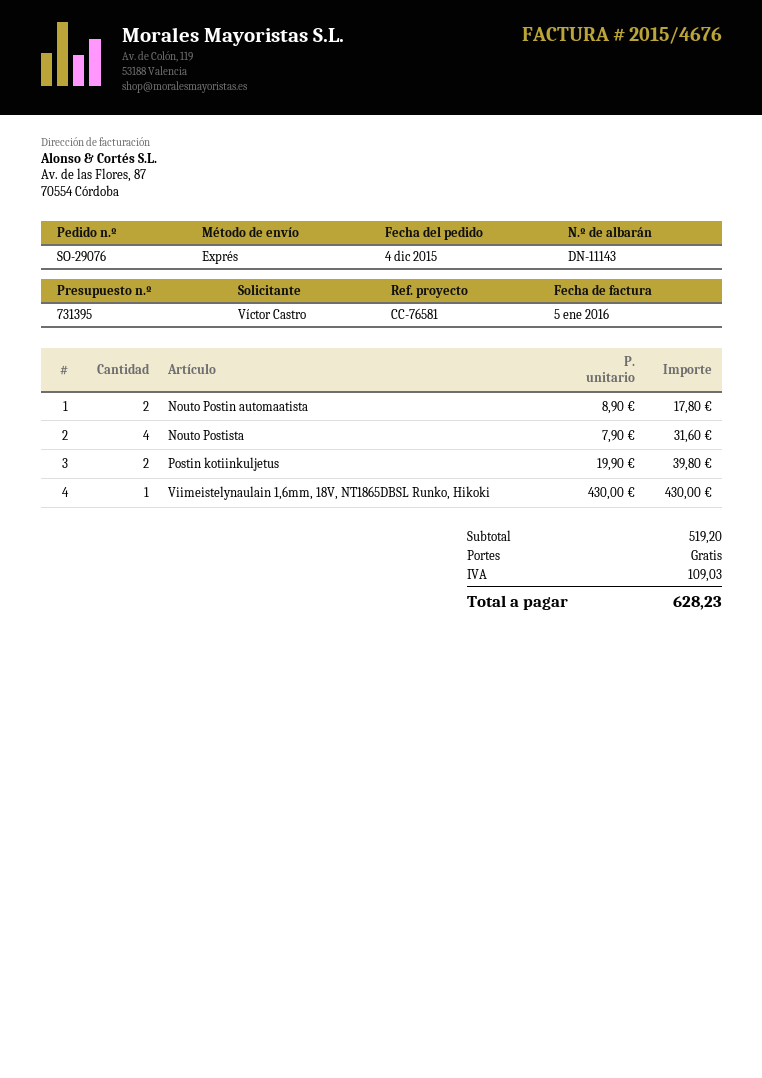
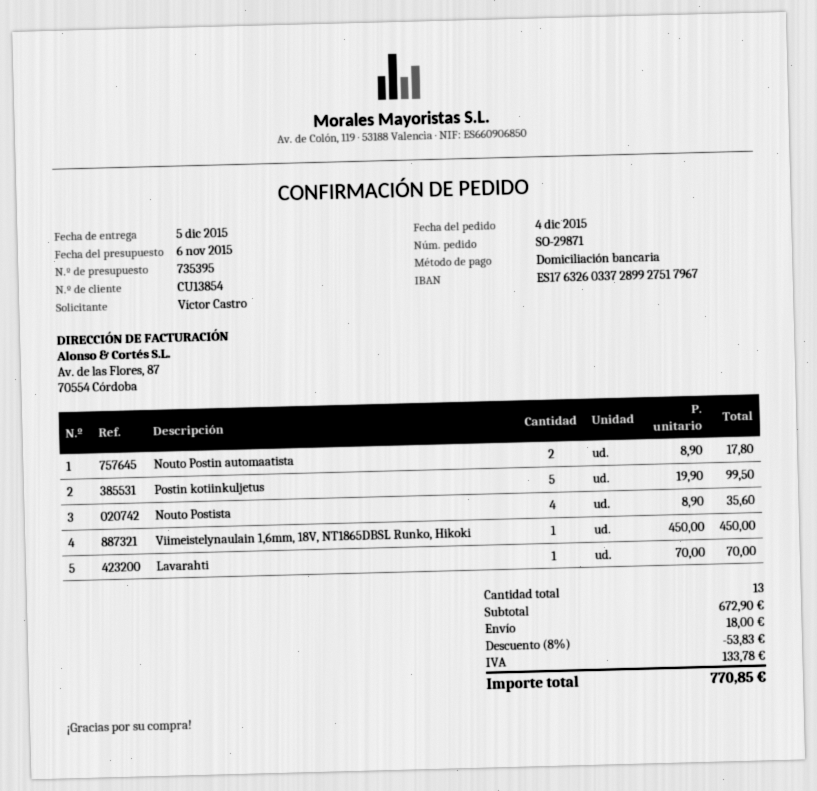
quote number: 731395 -> 735395
order number: SO-29076 -> SO-29871
Nouto Postista: 4 x 7.90 = 31.60 -> 4 x 8.90 = 35.60
Postin kotiinkuljetus: 2 x 19.90 = 39.80 -> 5 x 19.90 = 99.50
Viimeistelynaulain 1,6mm, 18V, NT1865DBSL Runko, Hikoki: 1 x 430.00 = 430.00 -> 1 x 450.00 = 450.00
Lavarahti: none -> 1 x 70.00 = 70.00
subtotal: 519.20 -> 672.90
discount: none -> 8% = 53.83
shipping: 0.00 -> 18.00
tax: 109.03 -> 133.78
total: 628.23 -> 770.85

